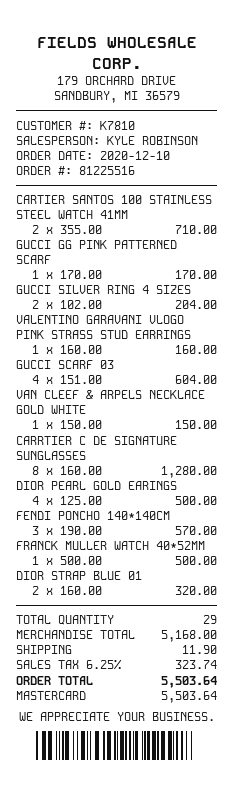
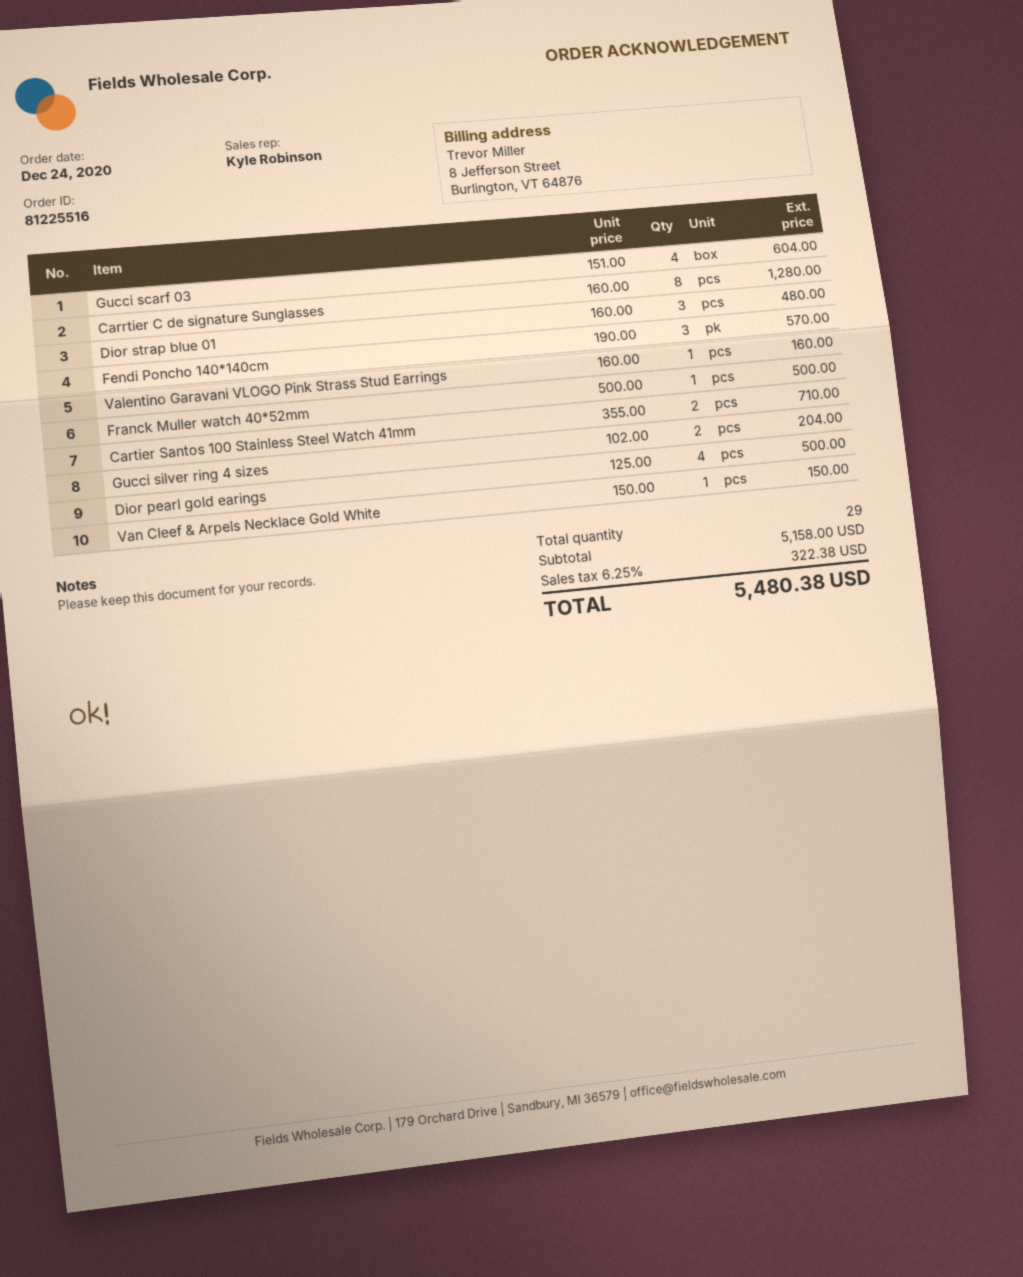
order date: 2020-12-10 -> 2020-12-24
GUCCI GG PINK PATTERNED SCARF: 1 x 170.00 = 170.00 -> none
DIOR STRAP BLUE 01: 2 x 160.00 = 320.00 -> 3 x 160.00 = 480.00
subtotal: 5168.00 -> 5158.00
shipping: 11.90 -> none
tax: 6.25% = 323.74 -> 6.25% = 322.38
total: 5503.64 -> 5480.38

